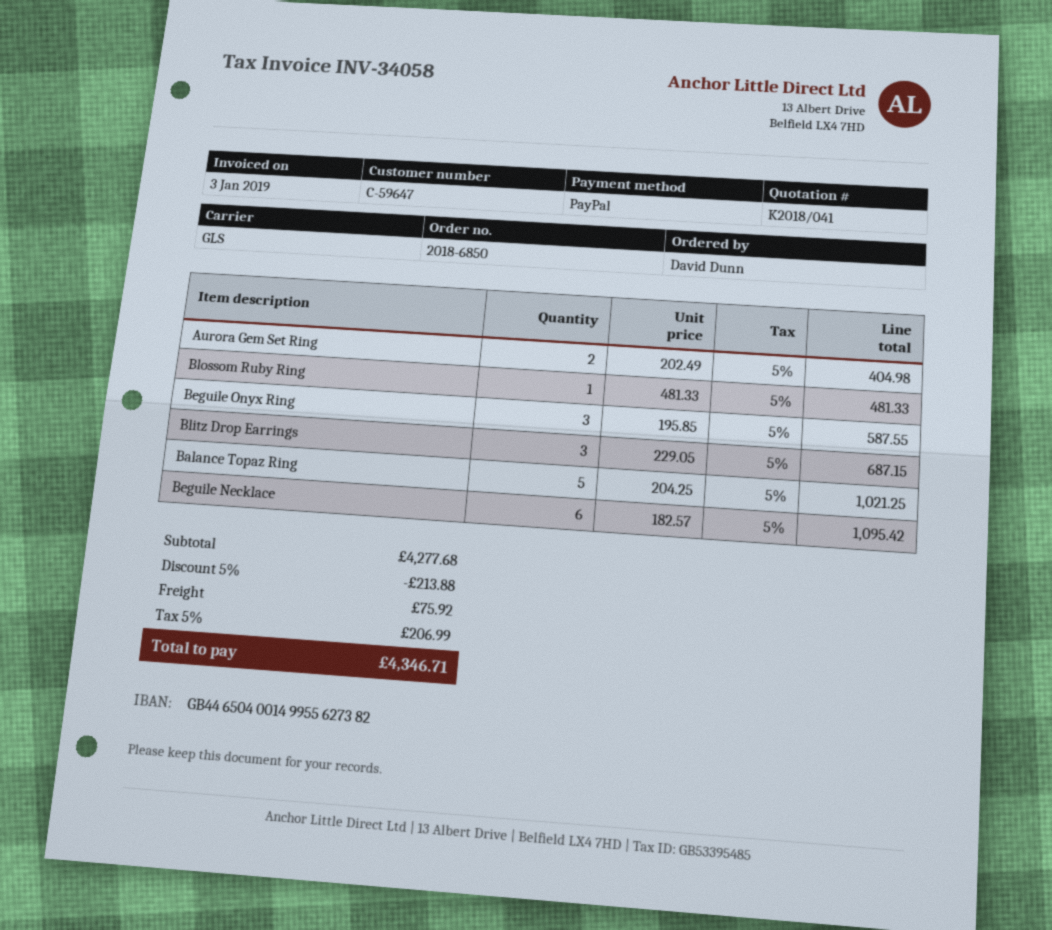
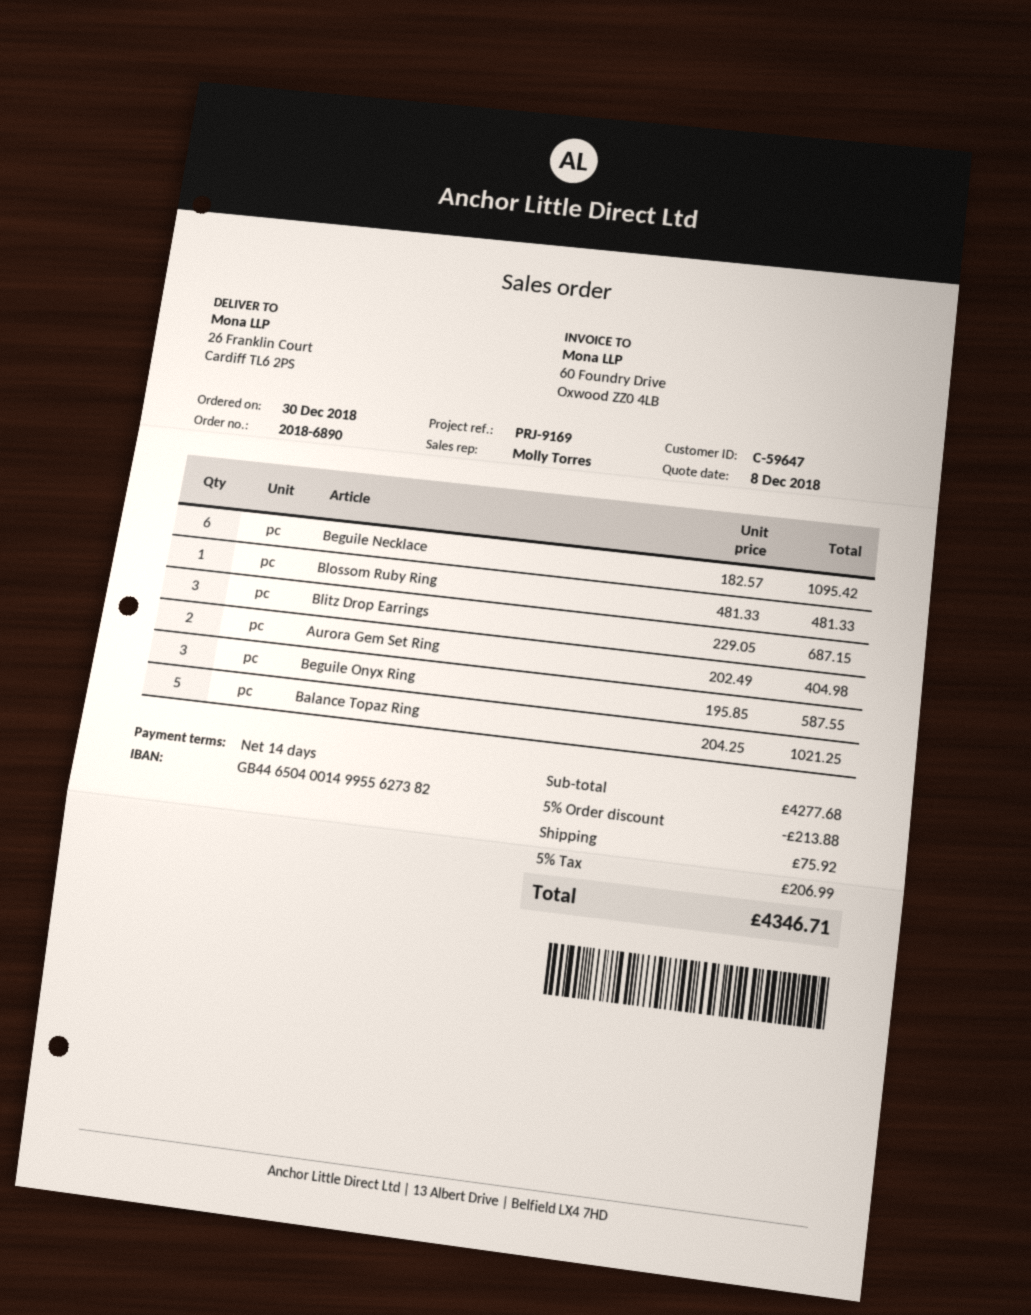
order number: 2018-6850 -> 2018-6890

